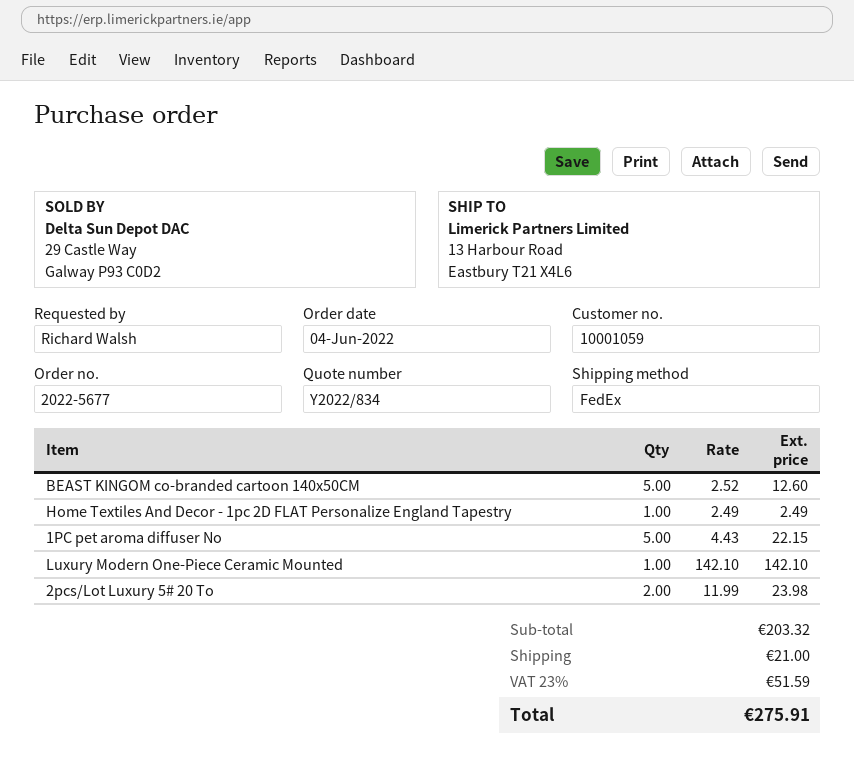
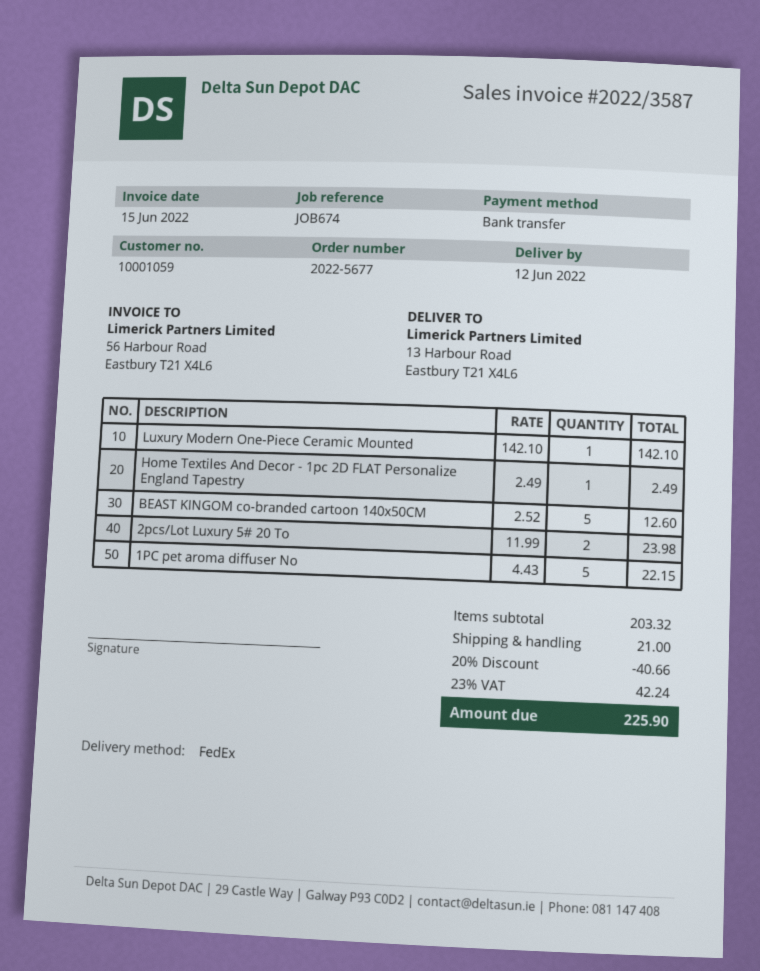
discount: none -> 20% = 40.66
tax: 23% = 51.59 -> 23% = 42.24
total: 275.91 -> 225.90

